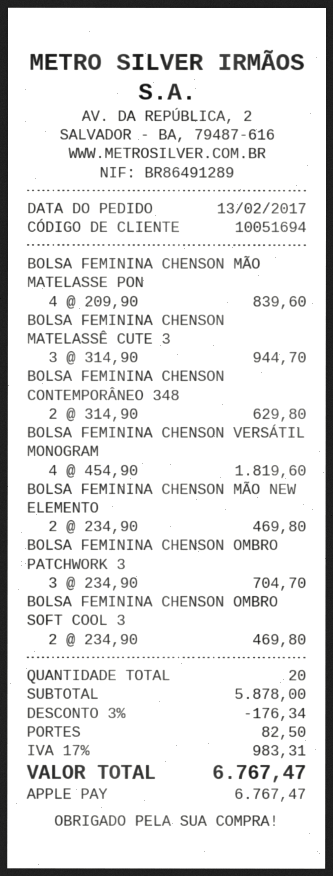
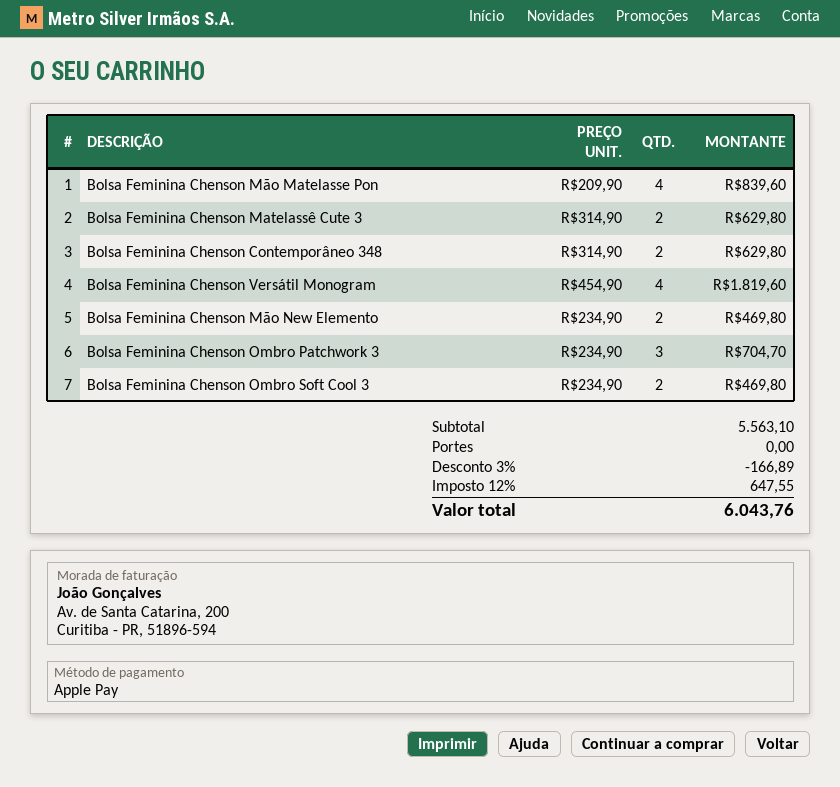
BOLSA FEMININA CHENSON MATELASSÊ CUTE 3: 3 x 314.90 = 944.70 -> 2 x 314.90 = 629.80
subtotal: 5878.00 -> 5563.10
discount: 3% = 176.34 -> 3% = 166.89
shipping: 82.50 -> 0.00
tax: 17% = 983.31 -> 12% = 647.55
total: 6767.47 -> 6043.76

